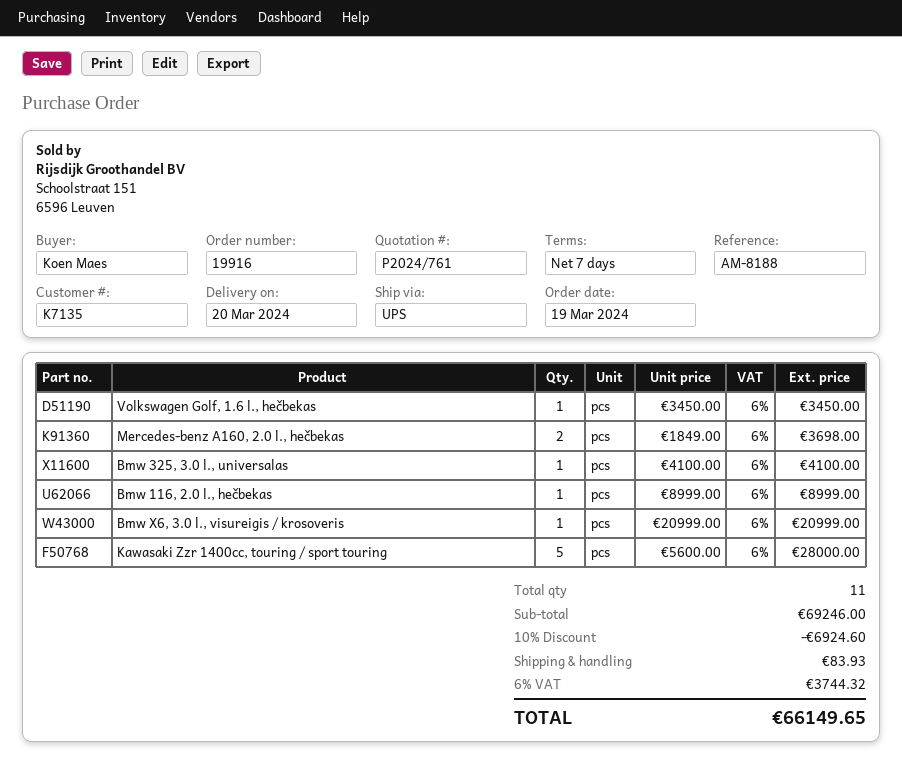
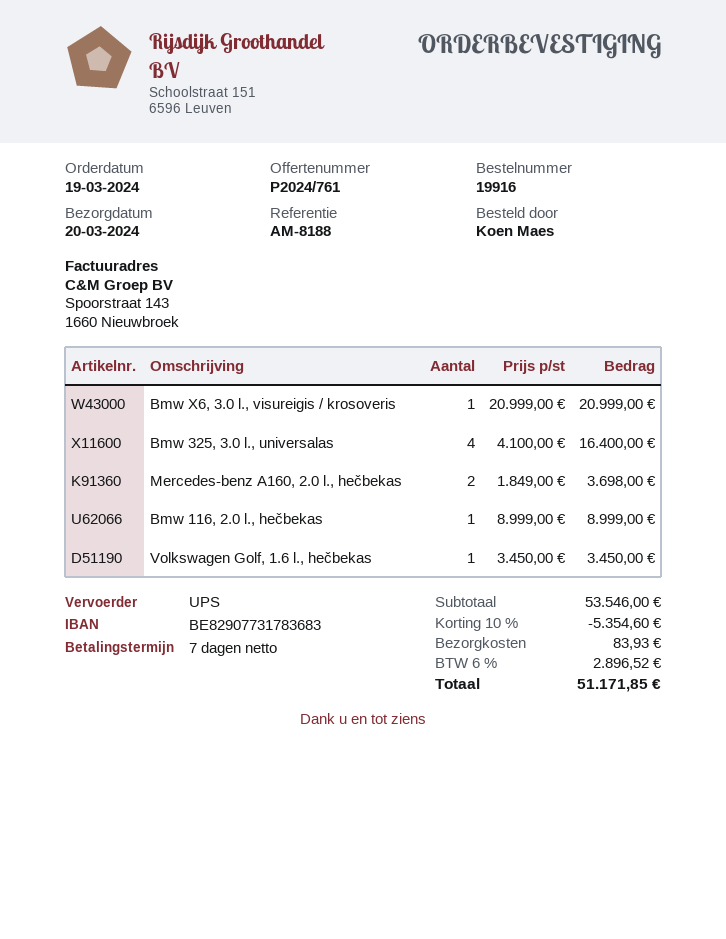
Bmw 325, 3.0 l., universalas: 1 x 4100.00 = 4100.00 -> 4 x 4100.00 = 16400.00
Kawasaki Zzr 1400cc, touring / sport touring: 5 x 5600.00 = 28000.00 -> none
subtotal: 69246.00 -> 53546.00
discount: 10% = 6924.60 -> 10% = 5354.60
tax: 6% = 3744.32 -> 6% = 2896.52
total: 66149.65 -> 51171.85

